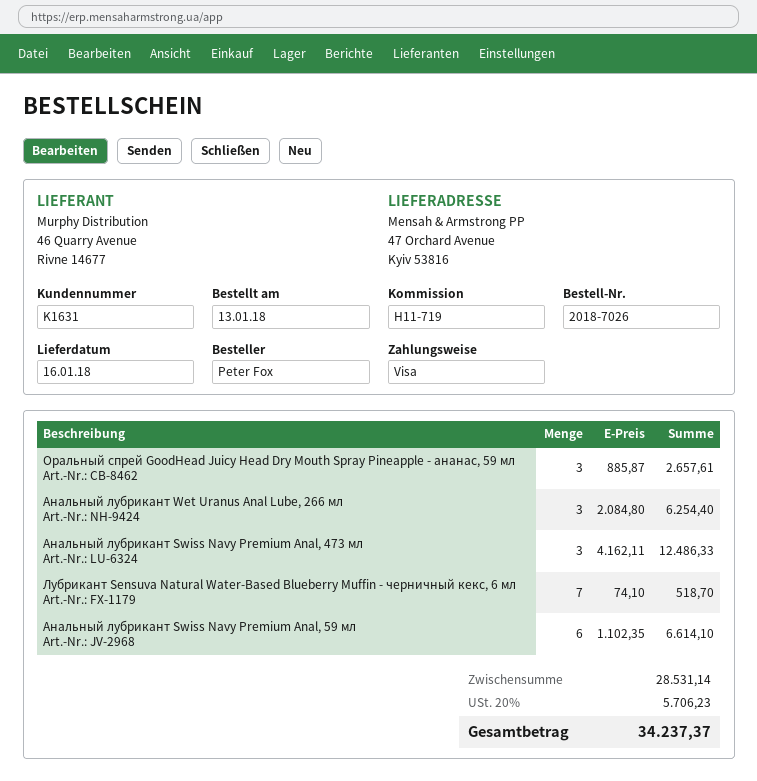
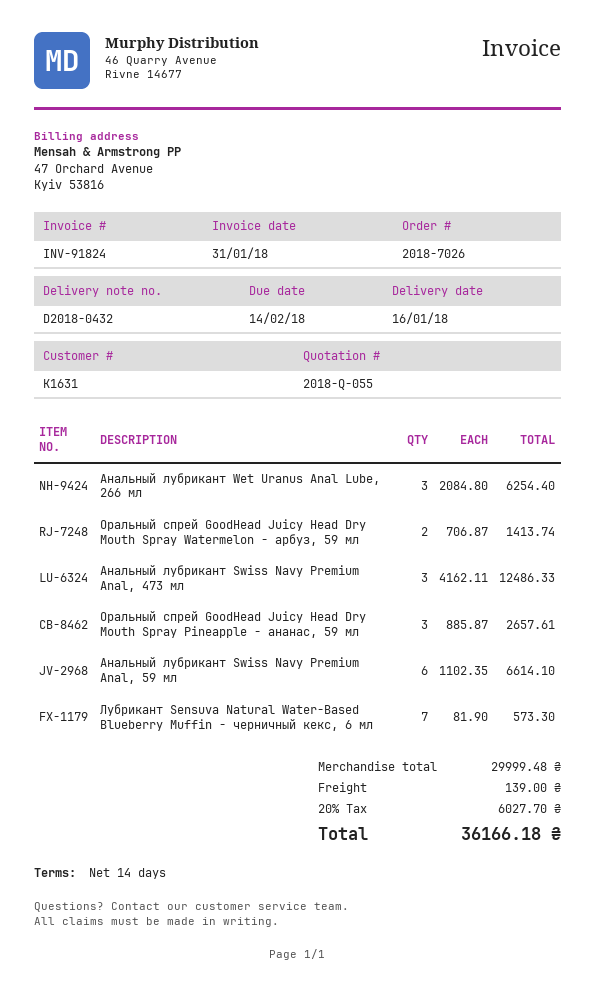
Лубрикант Sensuva Natural Water-Based Blueberry Muffin - черничный кекс, 6 мл: 7 x 74.10 = 518.70 -> 7 x 81.90 = 573.30
Оральный спрей GoodHead Juicy Head Dry Mouth Spray Watermelon - арбуз, 59 мл: none -> 2 x 706.87 = 1413.74
subtotal: 28531.14 -> 29999.48
shipping: none -> 139.00
tax: 20% = 5706.23 -> 20% = 6027.70
total: 34237.37 -> 36166.18

